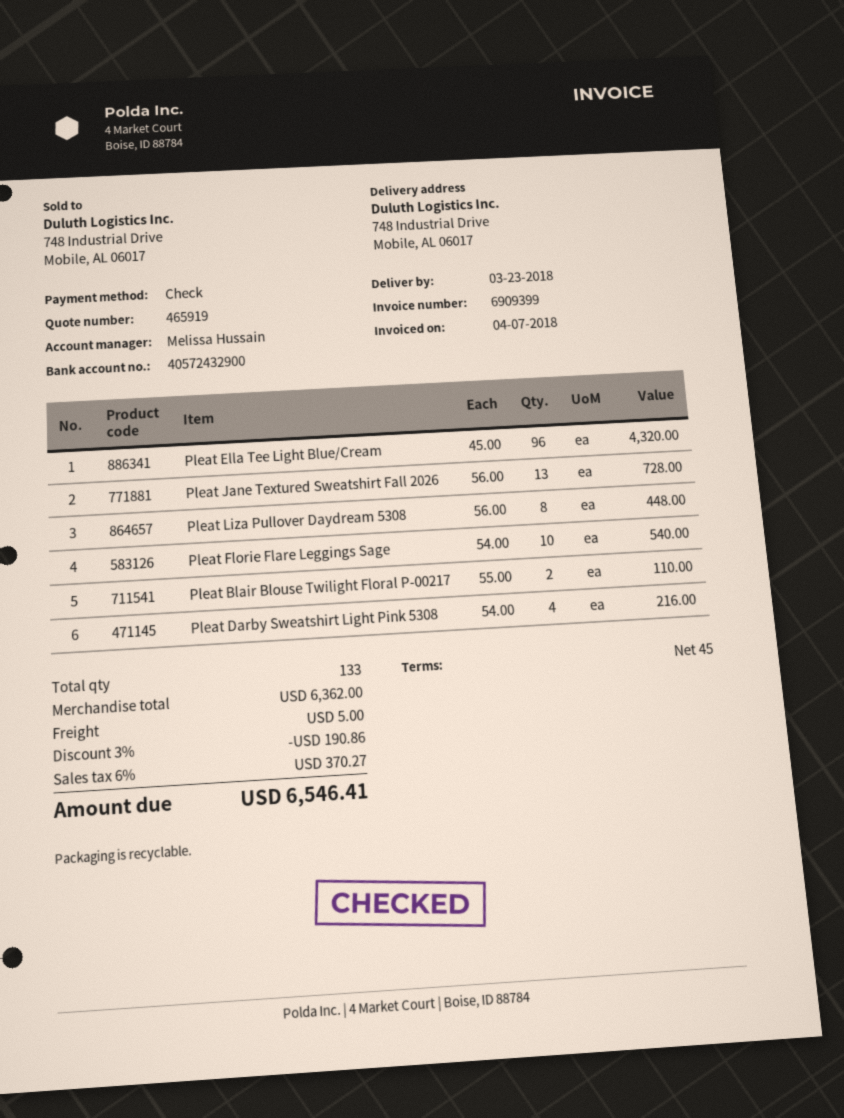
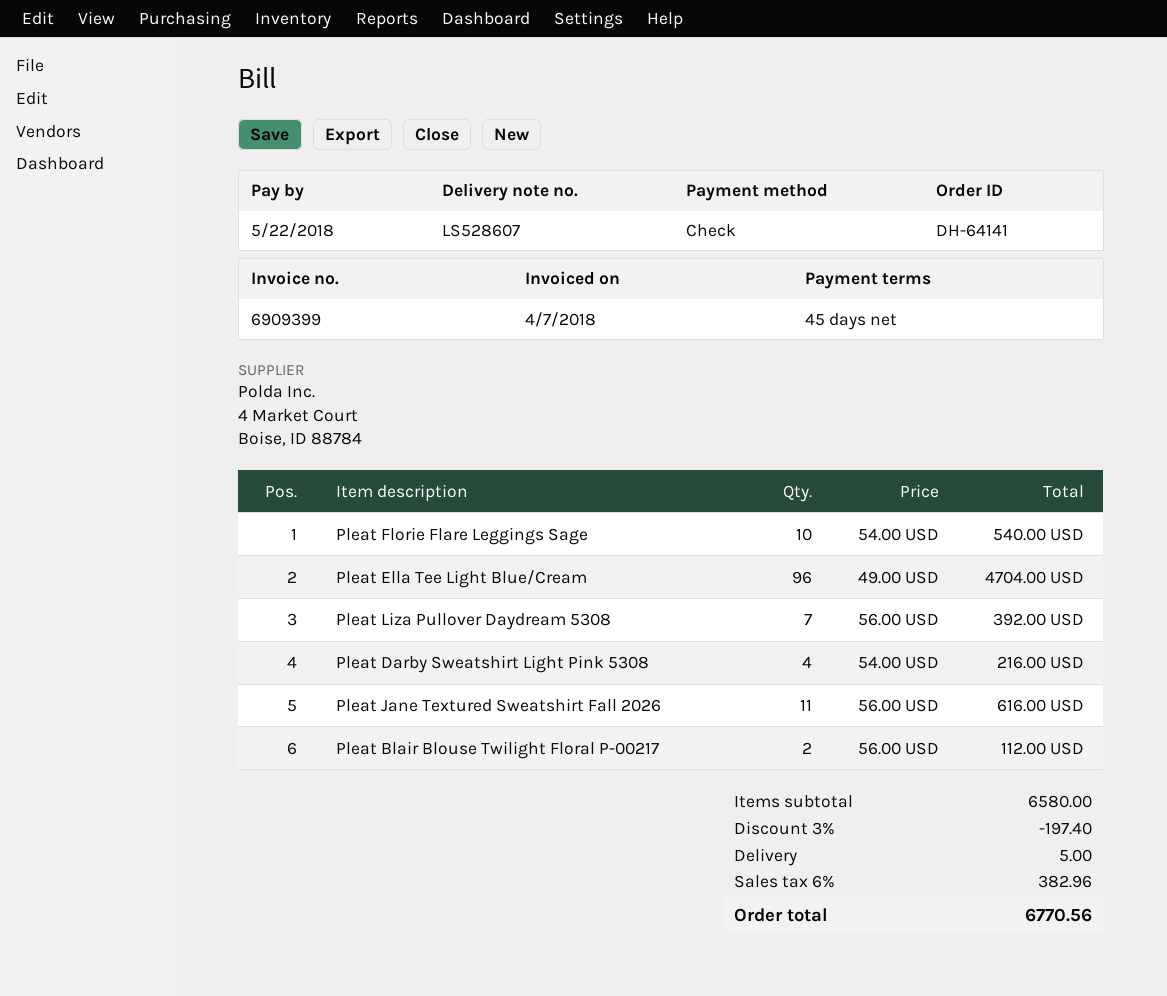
Pleat Ella Tee Light Blue/Cream: 96 x 45.00 = 4320.00 -> 96 x 49.00 = 4704.00
Pleat Jane Textured Sweatshirt Fall 2026: 13 x 56.00 = 728.00 -> 11 x 56.00 = 616.00
Pleat Liza Pullover Daydream 5308: 8 x 56.00 = 448.00 -> 7 x 56.00 = 392.00
Pleat Blair Blouse Twilight Floral P-00217: 2 x 55.00 = 110.00 -> 2 x 56.00 = 112.00
subtotal: 6362.00 -> 6580.00
discount: 3% = 190.86 -> 3% = 197.40
tax: 6% = 370.27 -> 6% = 382.96
total: 6546.41 -> 6770.56

